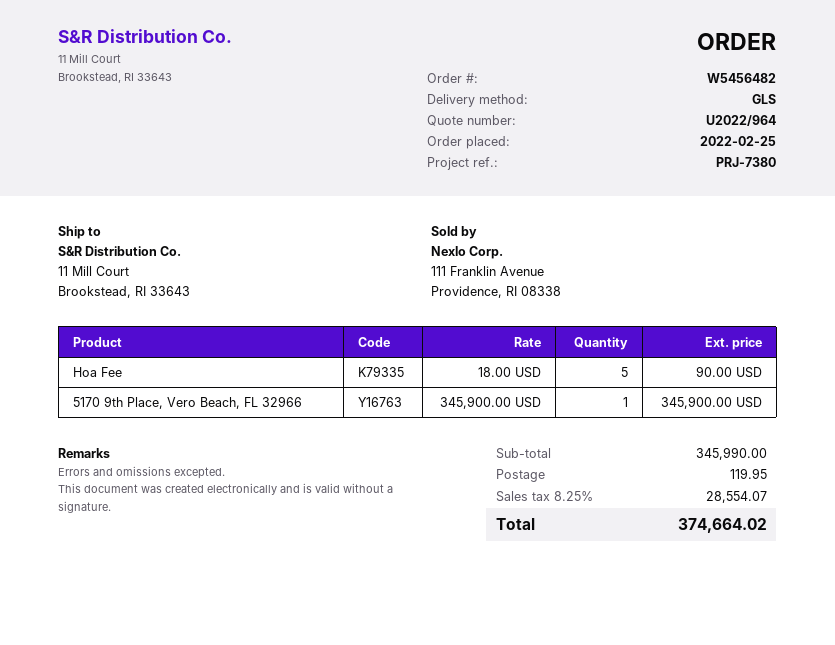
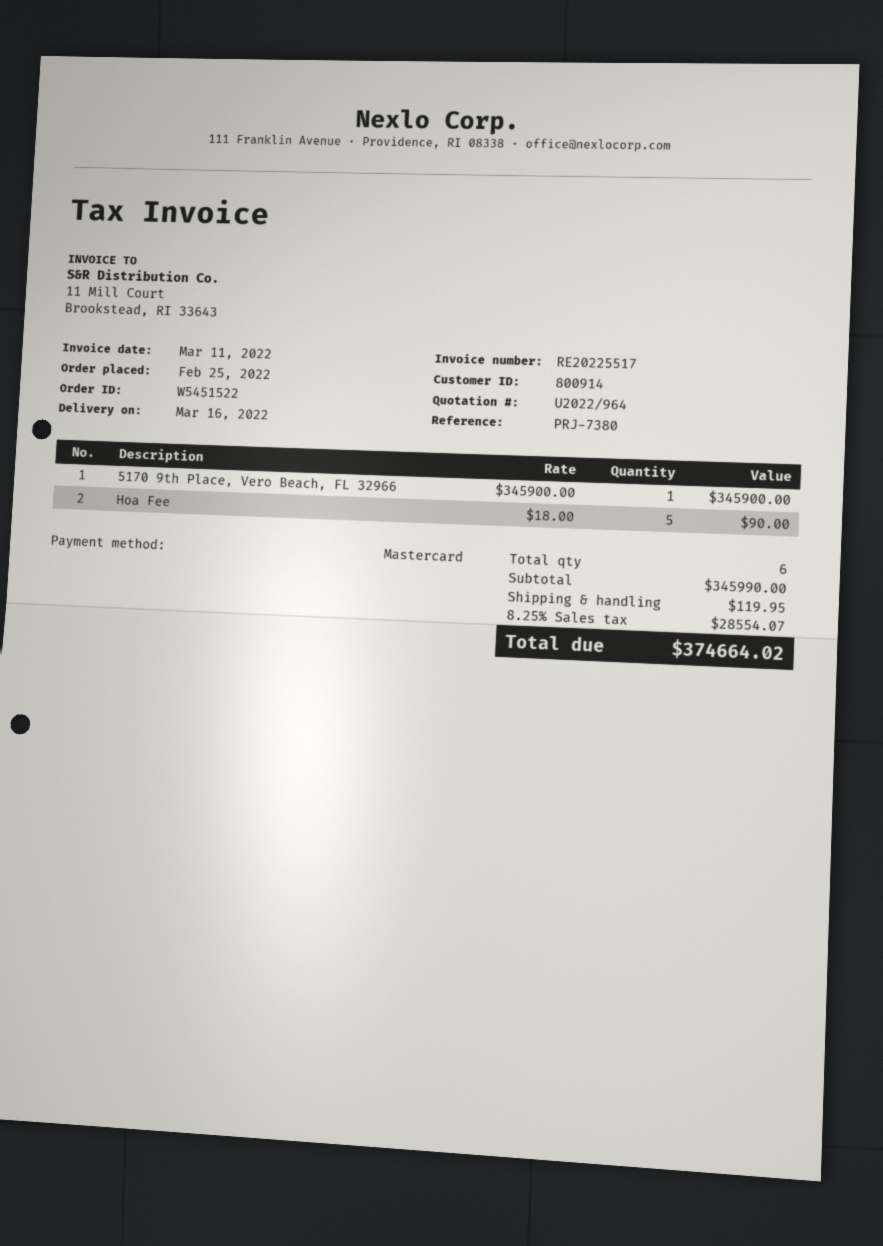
order number: W5456482 -> W5451522

